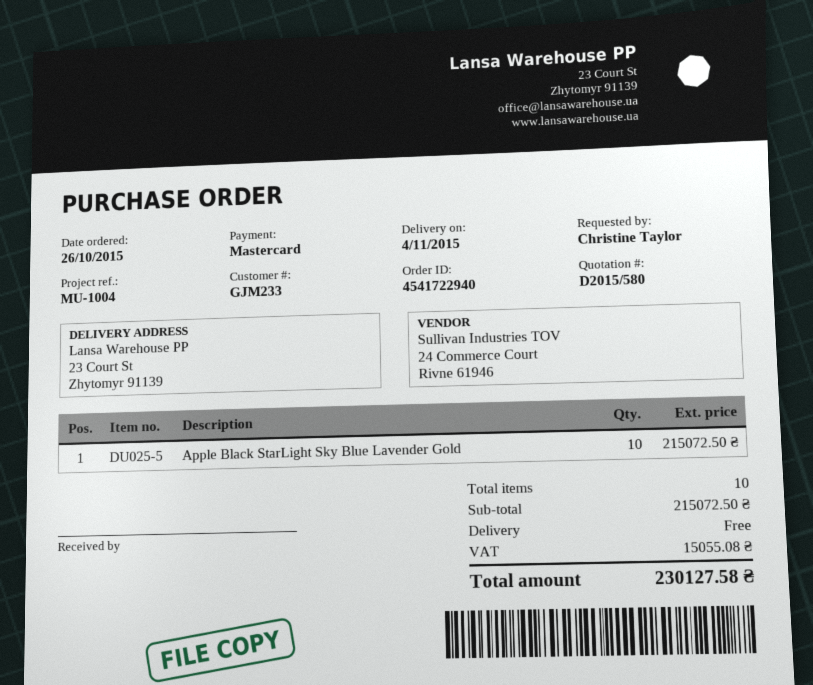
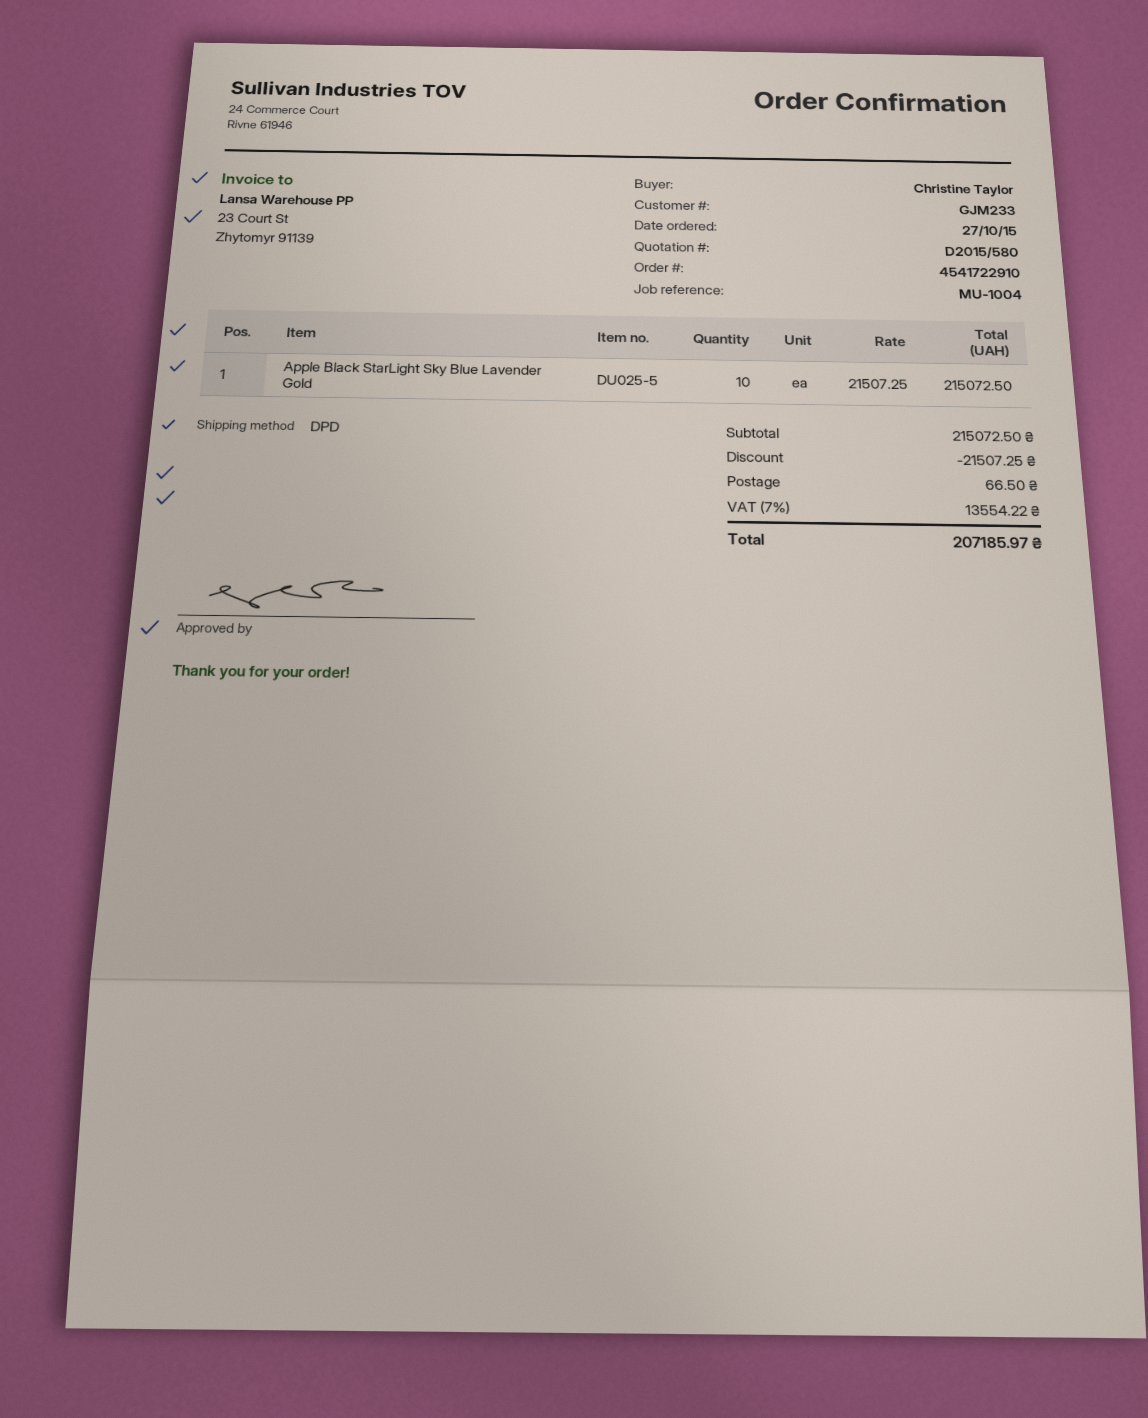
order number: 4541722940 -> 4541722910
order date: 2015-10-26 -> 2015-10-27
discount: none -> 21507.25
shipping: 0.00 -> 66.50
tax: 15055.08 -> 13554.22
total: 230127.58 -> 207185.97

